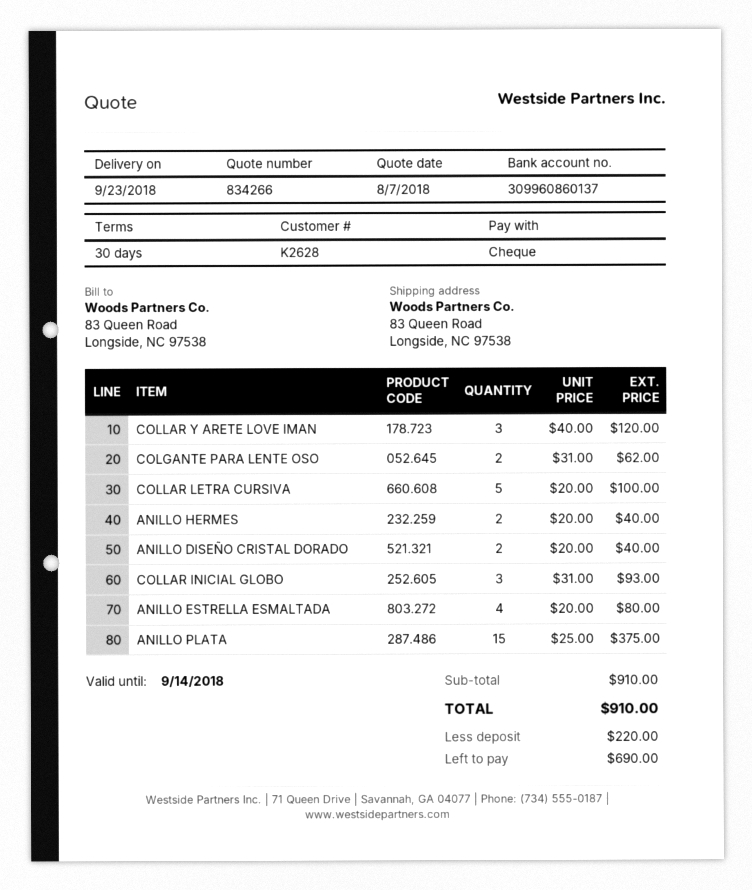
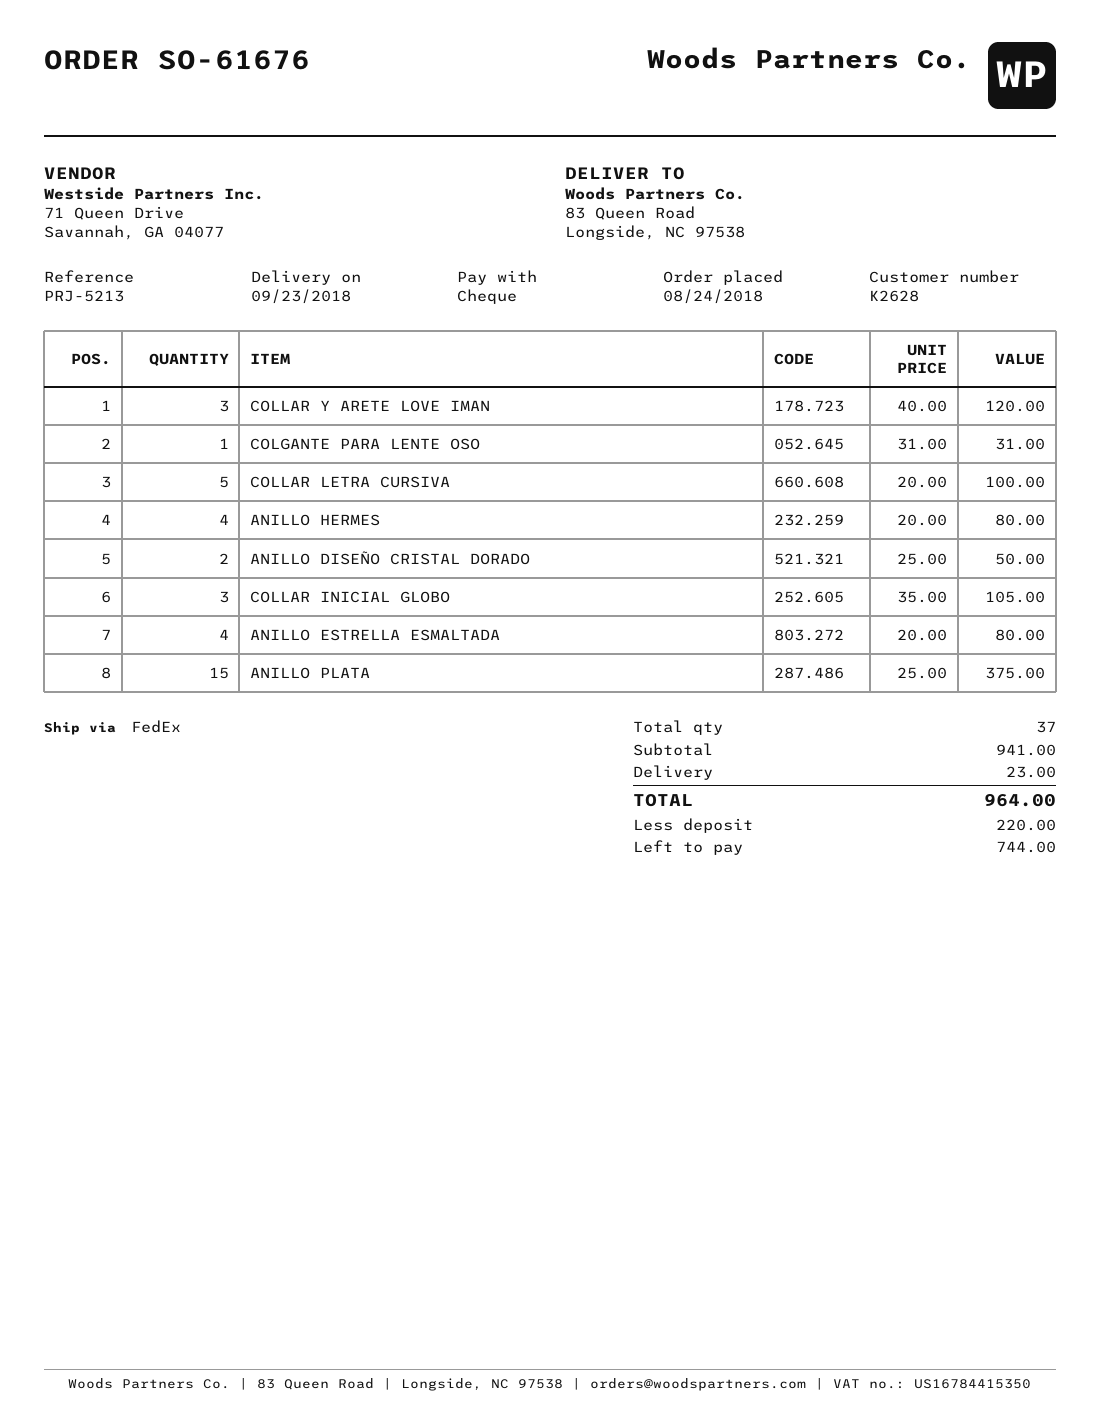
COLGANTE PARA LENTE OSO: 2 x 31.00 = 62.00 -> 1 x 31.00 = 31.00
ANILLO HERMES: 2 x 20.00 = 40.00 -> 4 x 20.00 = 80.00
ANILLO DISEÑO CRISTAL DORADO: 2 x 20.00 = 40.00 -> 2 x 25.00 = 50.00
COLLAR INICIAL GLOBO: 3 x 31.00 = 93.00 -> 3 x 35.00 = 105.00
subtotal: 910.00 -> 941.00
shipping: none -> 23.00
total: 910.00 -> 964.00
balance: 690.00 -> 744.00

